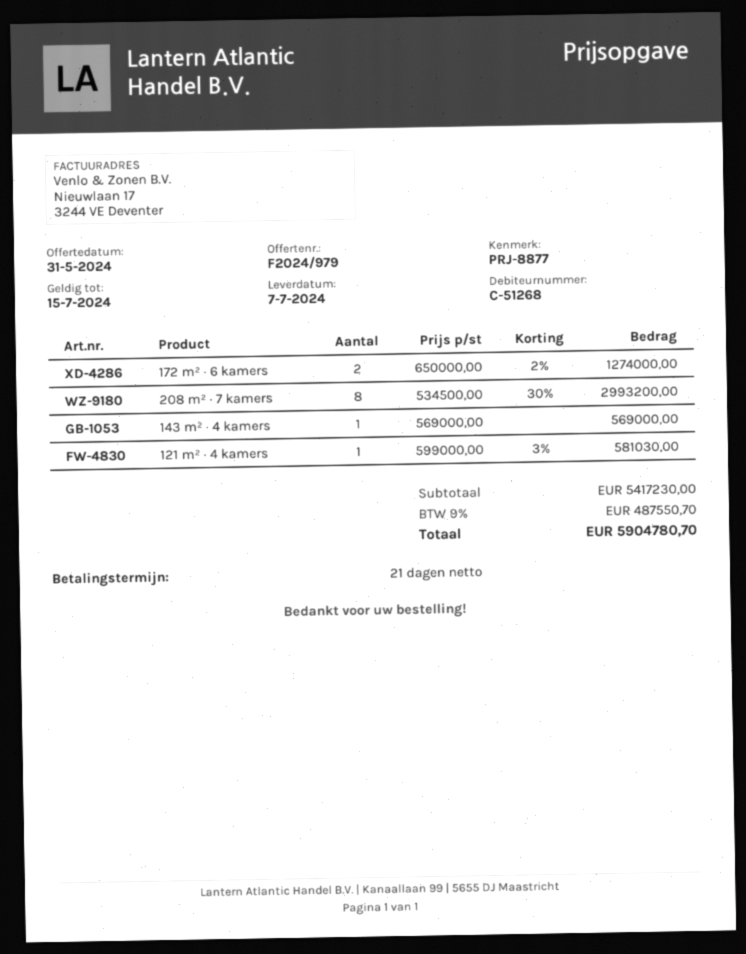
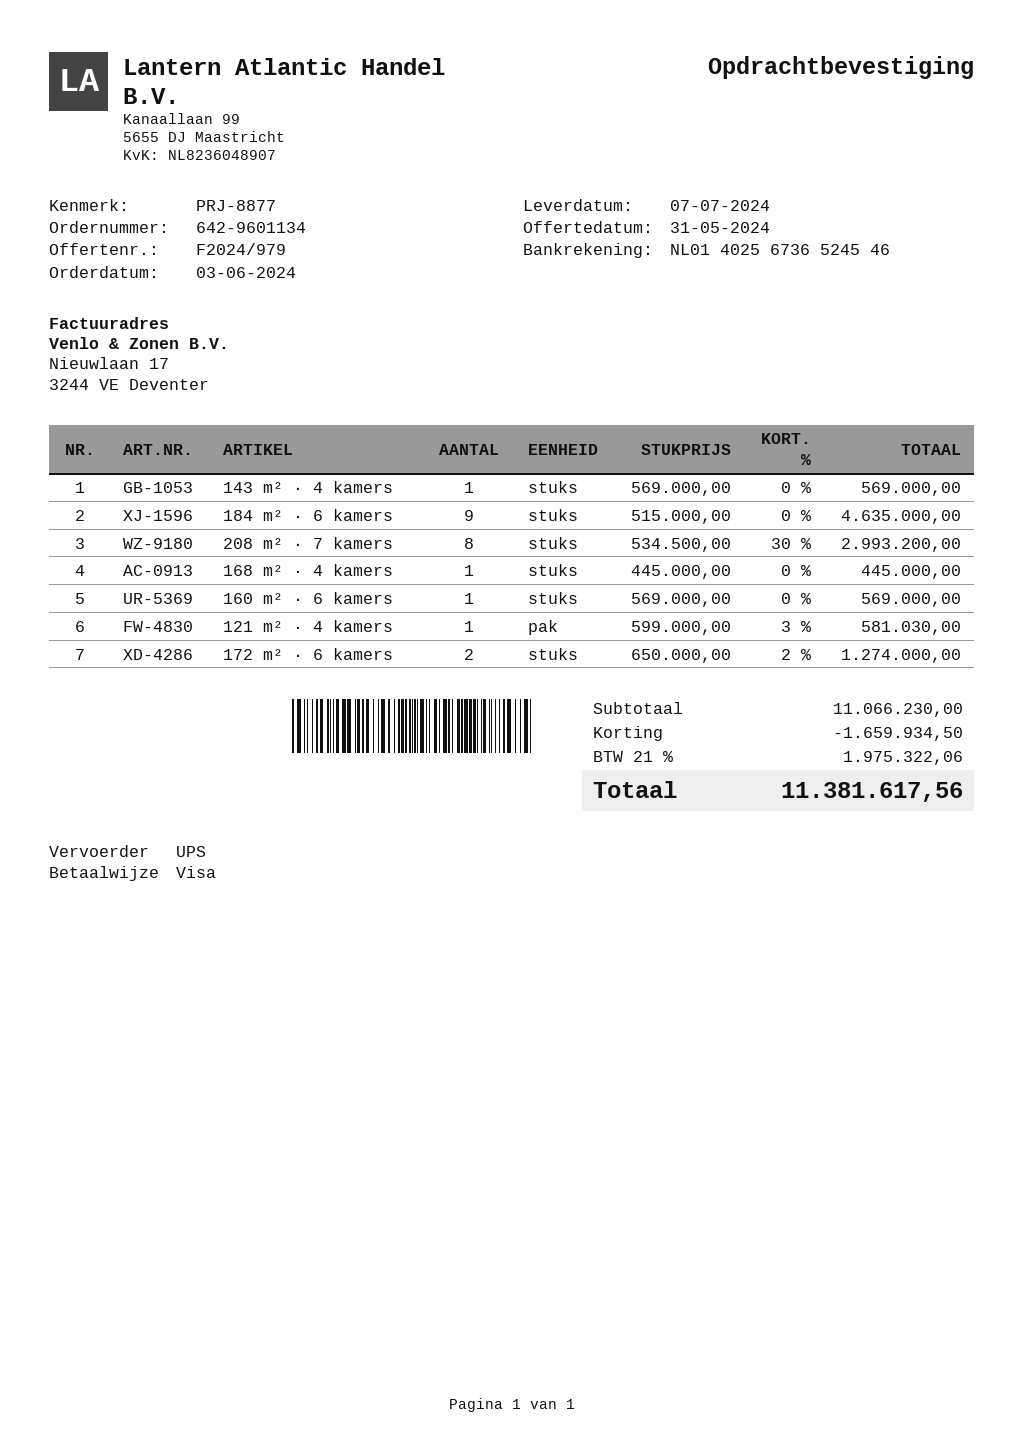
184 m² · 6 kamers: none -> 9 x 515000.00 = 4635000.00
168 m² · 4 kamers: none -> 1 x 445000.00 = 445000.00
160 m² · 6 kamers: none -> 1 x 569000.00 = 569000.00
subtotal: 5417230.00 -> 11066230.00
discount: none -> 1659934.50
tax: 9% = 487550.70 -> 21% = 1975322.06
total: 5904780.70 -> 11381617.56

